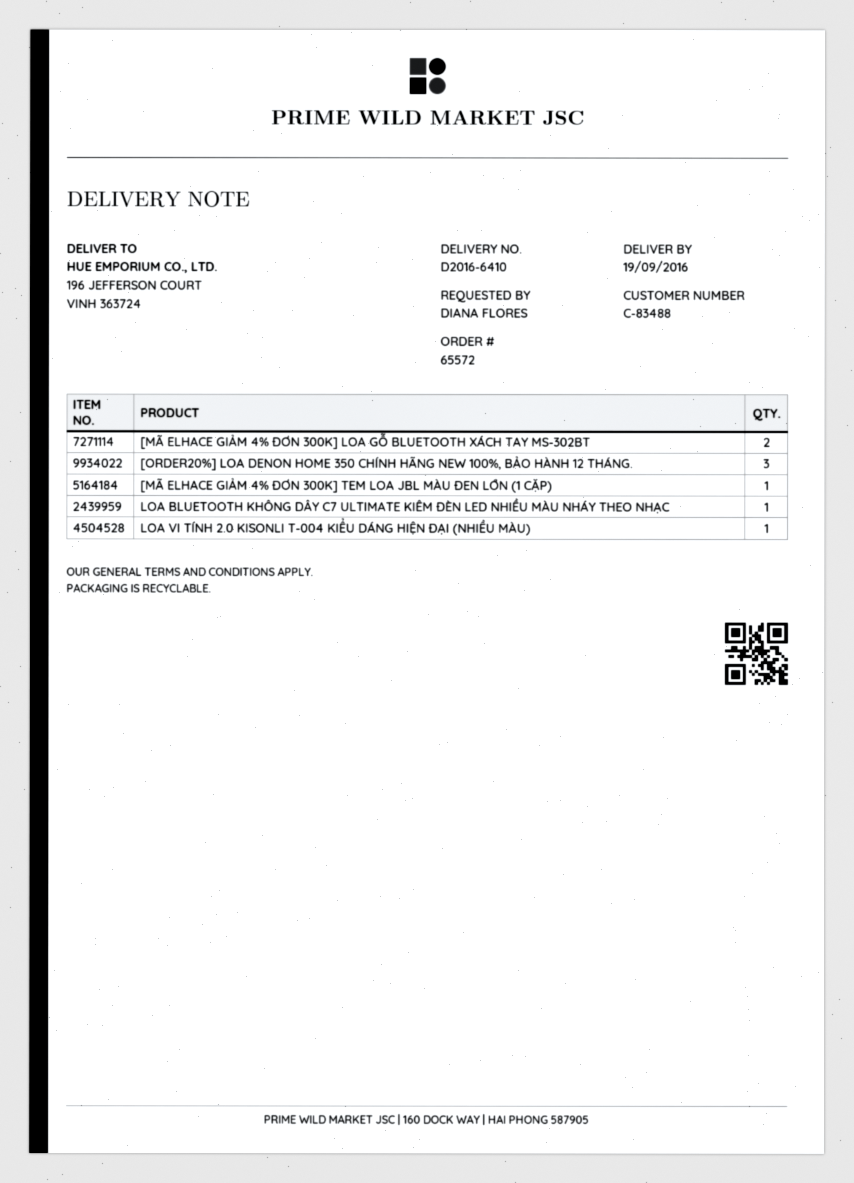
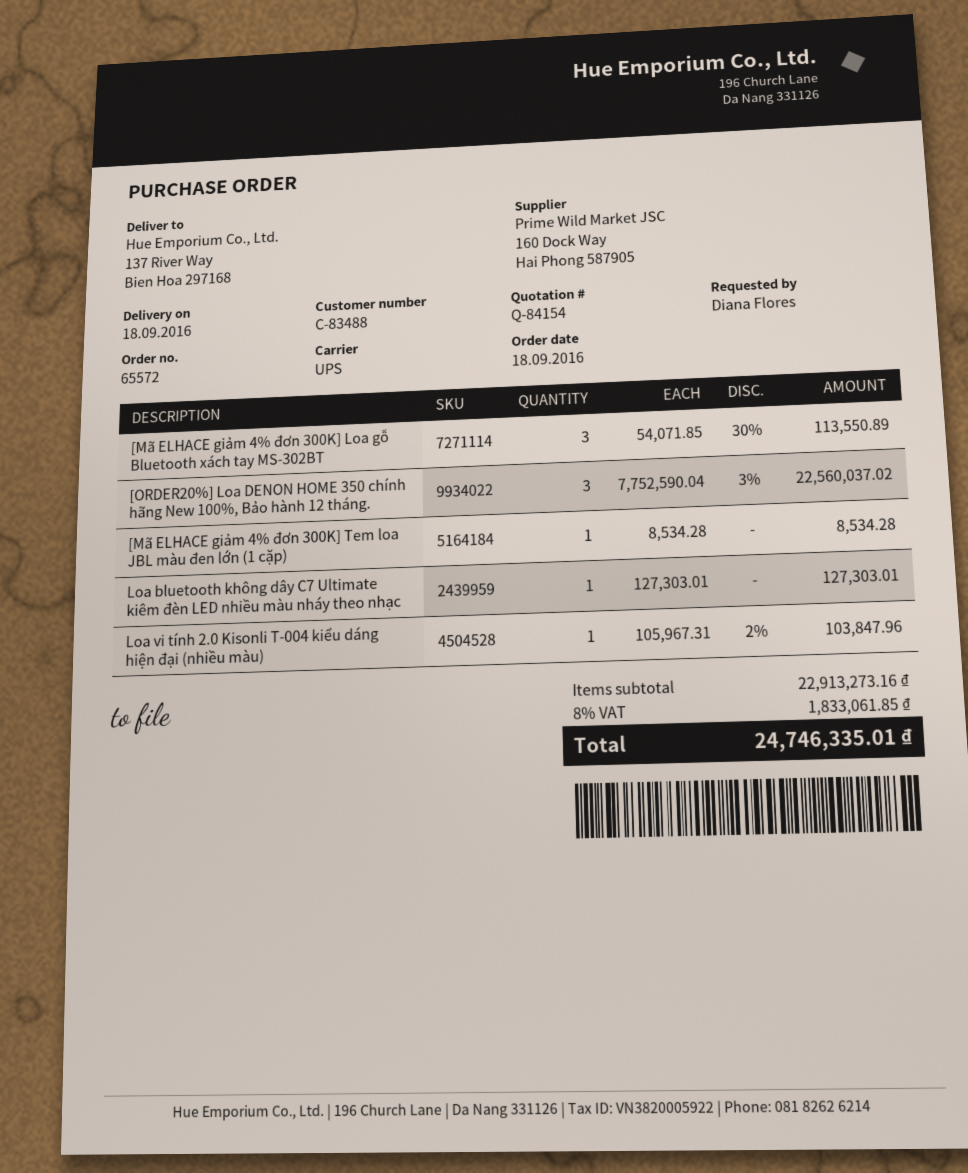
delivery date: 2016-09-19 -> 2016-09-18
ship to: 196 JEFFERSON COURT, VINH 363724 -> 137 River Way, Bien Hoa 297168
[MÃ ELHACE GIẢM 4% ĐƠN 300K] LOA GỖ BLUETOOTH XÁCH TAY MS-302BT: 2 -> 3

